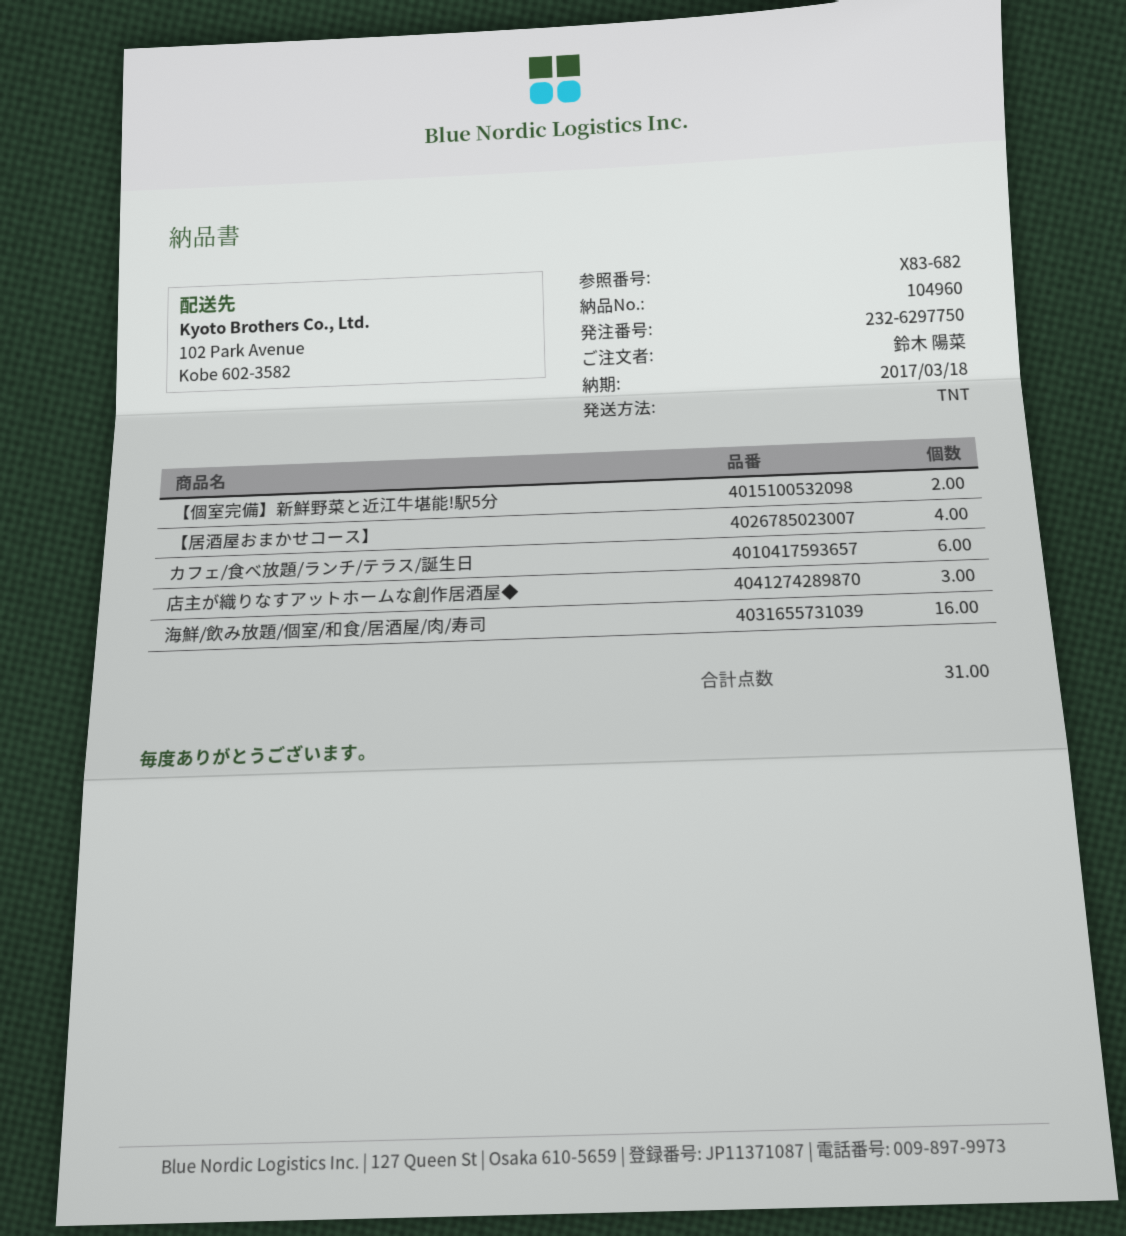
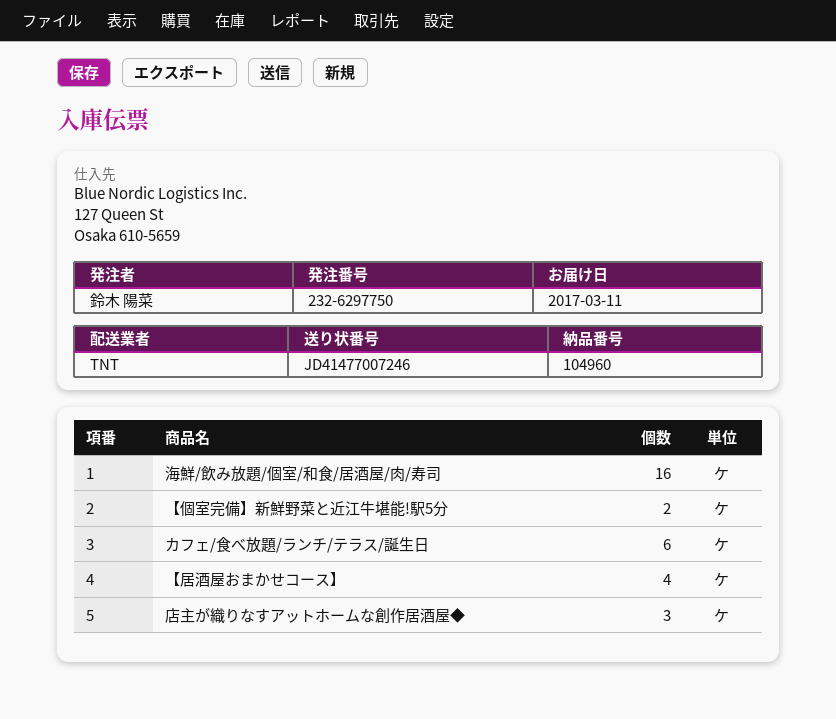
delivery date: 2017-03-18 -> 2017-03-11

